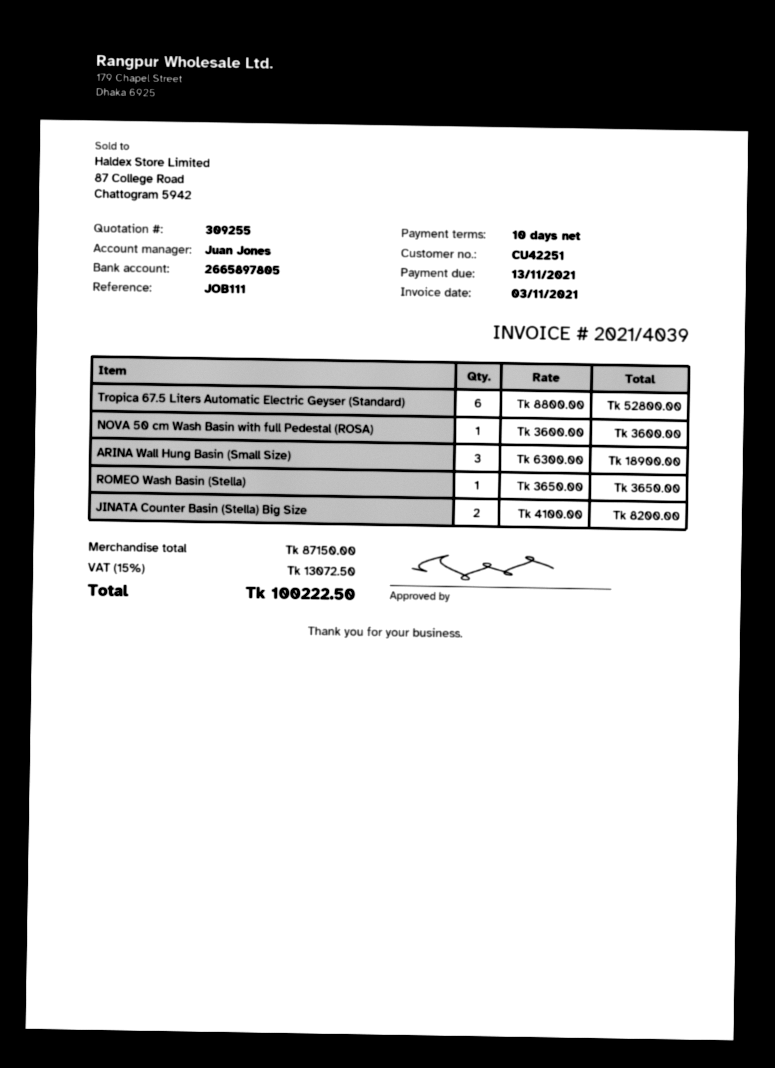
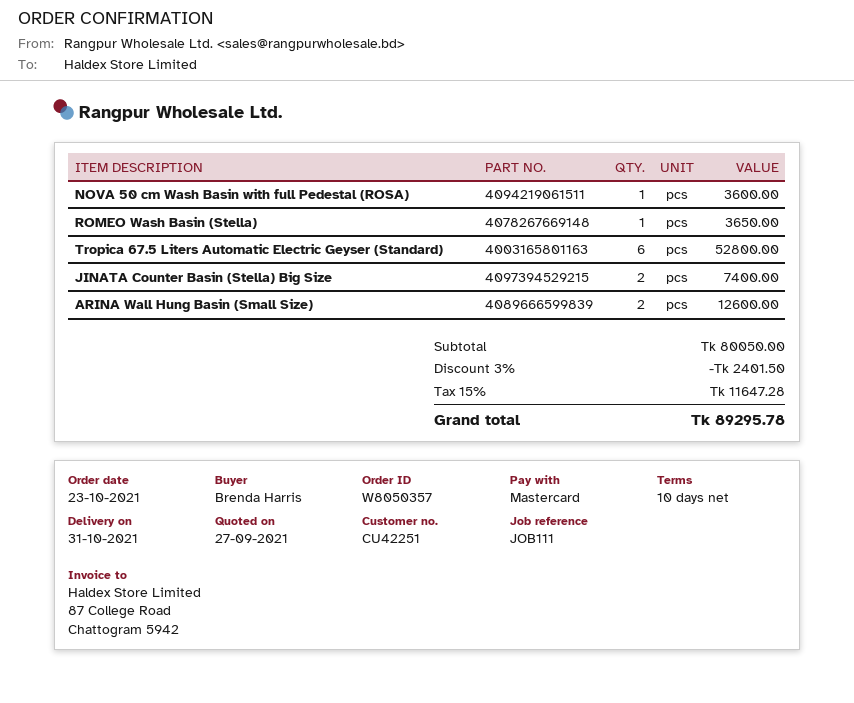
ARINA Wall Hung Basin (Small Size): 3 for 18900.00 -> 2 for 12600.00
JINATA Counter Basin (Stella) Big Size: 2 for 8200.00 -> 2 for 7400.00
subtotal: 87150.00 -> 80050.00
discount: none -> 3% = 2401.50
tax: 15% = 13072.50 -> 15% = 11647.28
total: 100222.50 -> 89295.78

